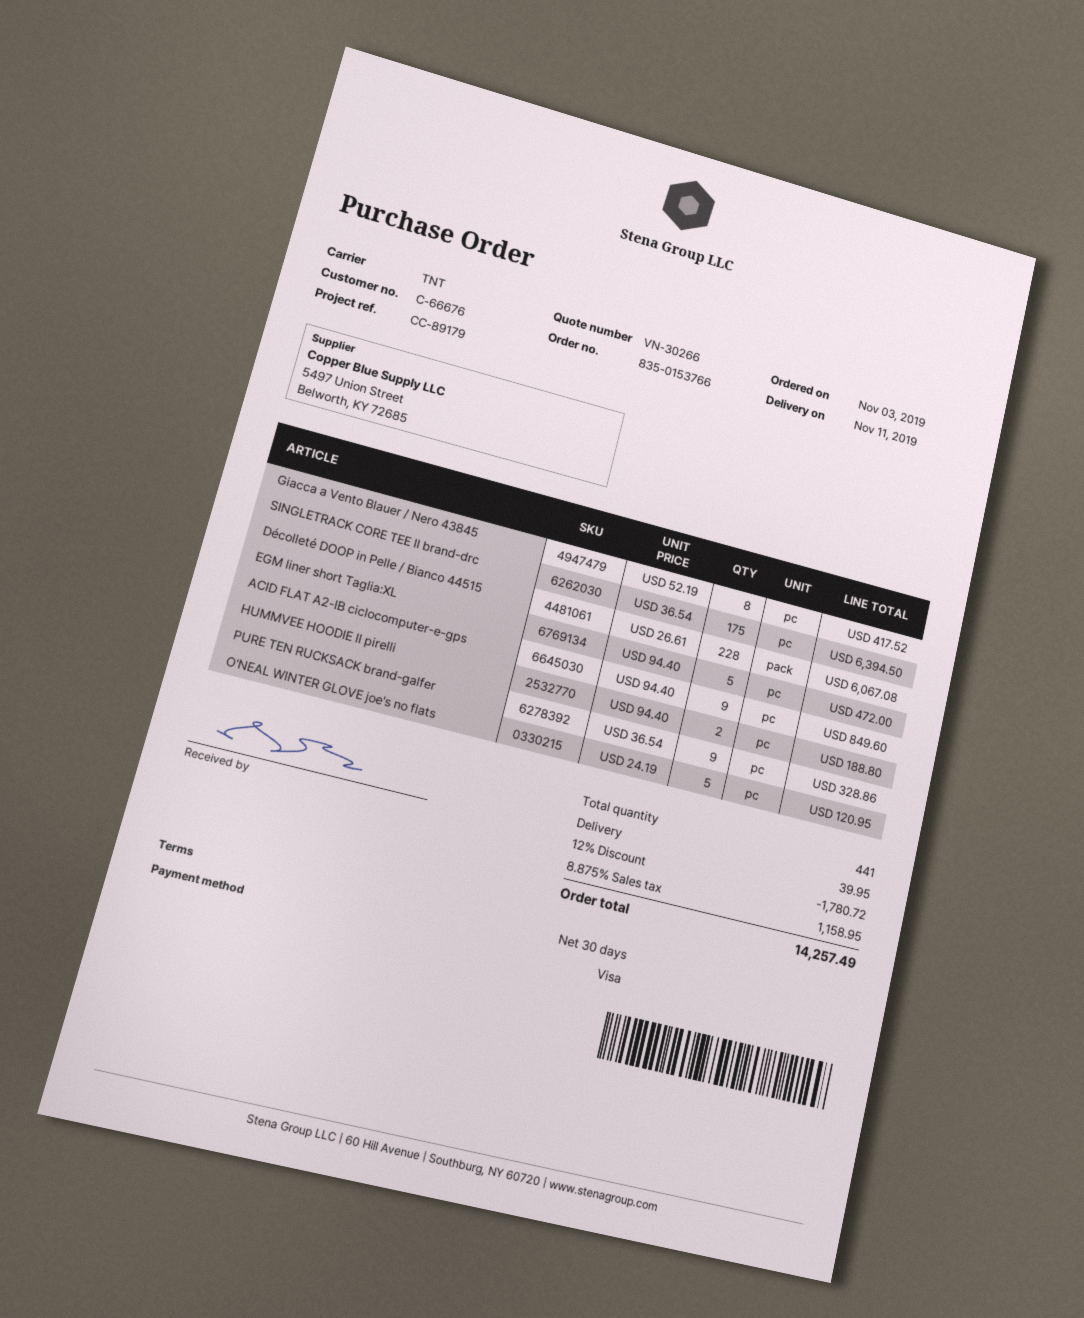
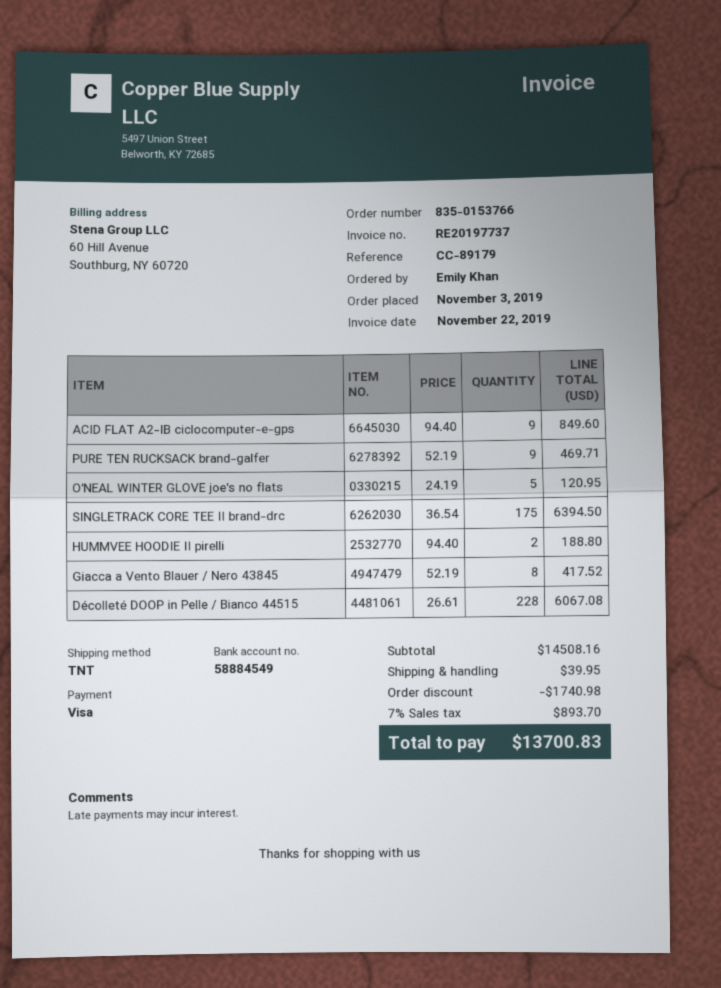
EGM liner short Taglia:XL: 5 x 94.40 = 472.00 -> none
PURE TEN RUCKSACK brand-galfer: 9 x 36.54 = 328.86 -> 9 x 52.19 = 469.71
discount: 1780.72 -> 1740.98
tax: 8.875% = 1158.95 -> 7% = 893.70
total: 14257.49 -> 13700.83

